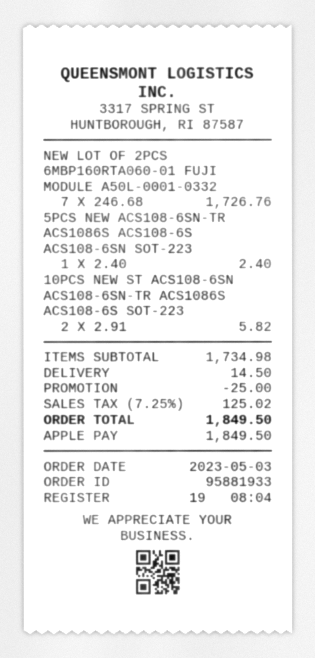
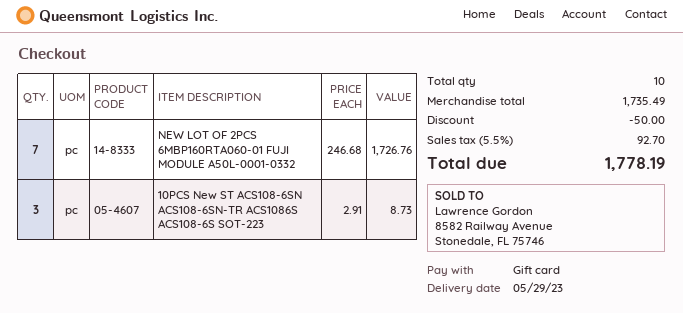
payment method: Apple Pay -> gift card
5PCS NEW ACS108-6SN-TR ACS1086S ACS108-6S ACS108-6SN SOT-223: 1 x 2.40 = 2.40 -> none
10PCS NEW ST ACS108-6SN ACS108-6SN-TR ACS1086S ACS108-6S SOT-223: 2 x 2.91 = 5.82 -> 3 x 2.91 = 8.73
subtotal: 1734.98 -> 1735.49
discount: 25.00 -> 50.00
shipping: 14.50 -> none
tax: 7.25% = 125.02 -> 5.5% = 92.70
total: 1849.50 -> 1778.19

